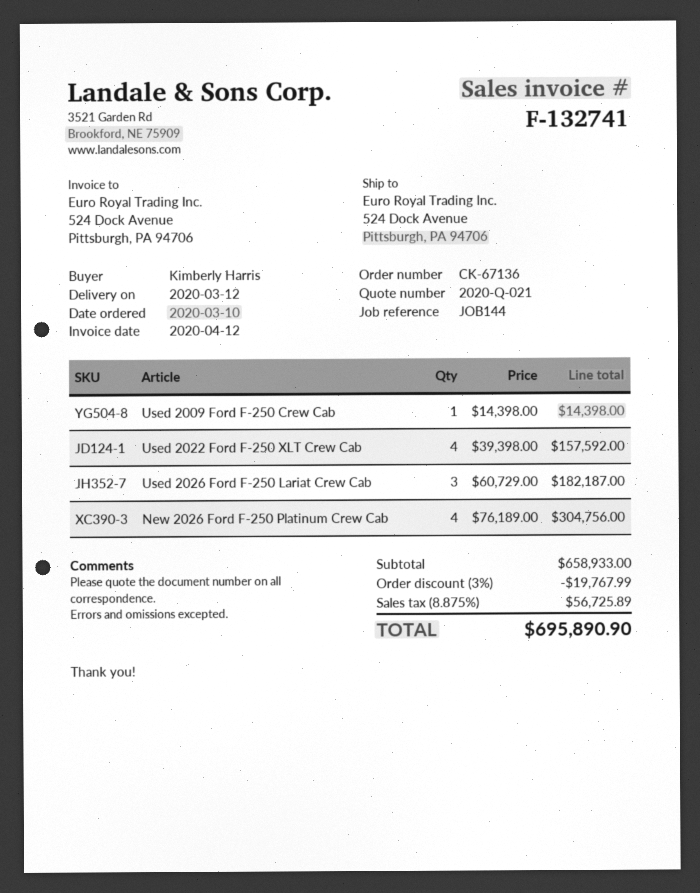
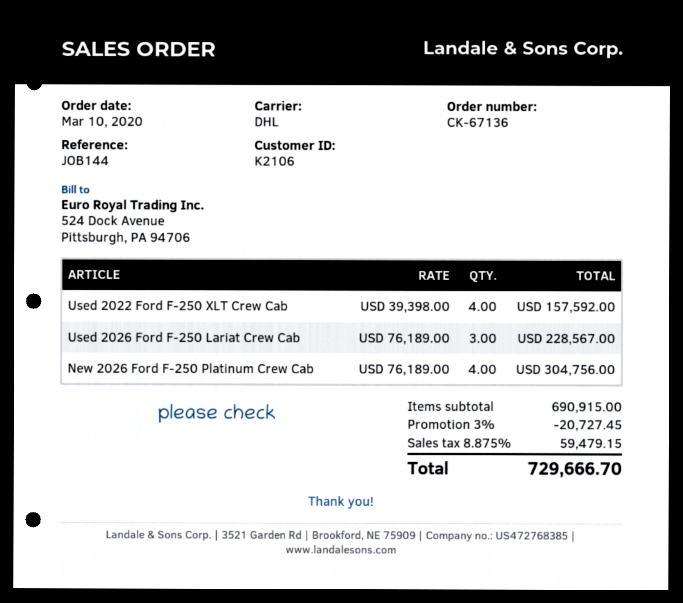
Used 2009 Ford F-250 Crew Cab: 1 x 14398.00 = 14398.00 -> none
Used 2026 Ford F-250 Lariat Crew Cab: 3 x 60729.00 = 182187.00 -> 3 x 76189.00 = 228567.00
subtotal: 658933.00 -> 690915.00
discount: 3% = 19767.99 -> 3% = 20727.45
tax: 8.875% = 56725.89 -> 8.875% = 59479.15
total: 695890.90 -> 729666.70

